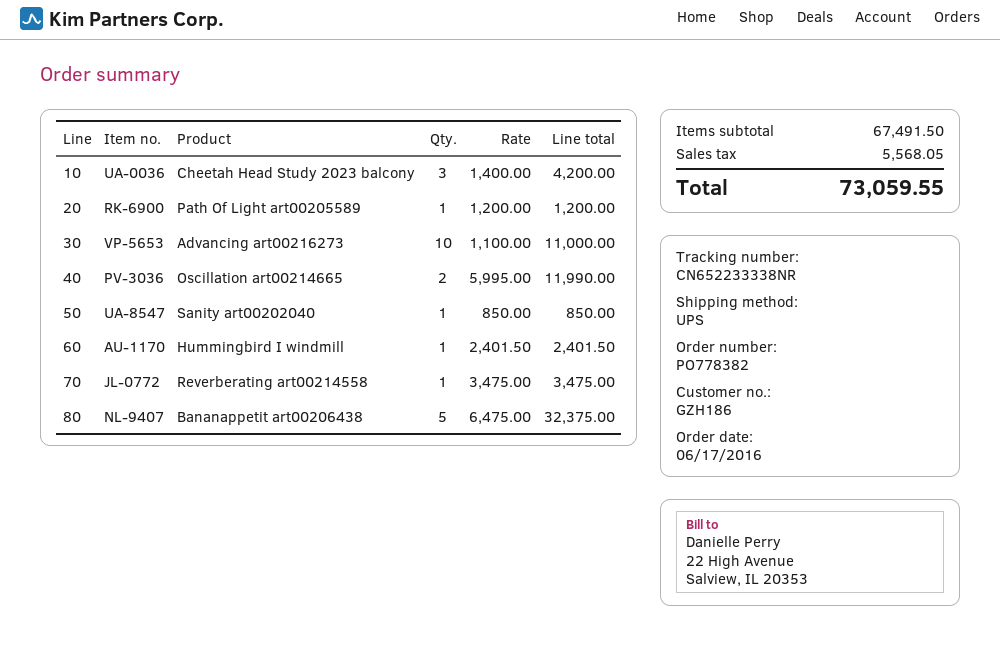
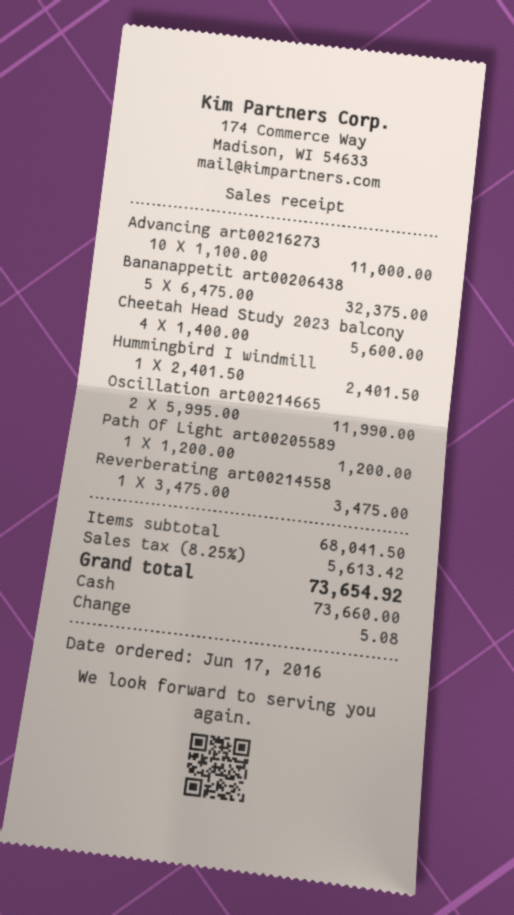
Cheetah Head Study 2023 balcony: 3 x 1400.00 = 4200.00 -> 4 x 1400.00 = 5600.00
Sanity art00202040: 1 x 850.00 = 850.00 -> none
subtotal: 67491.50 -> 68041.50
tax: 5568.05 -> 5613.42
total: 73059.55 -> 73654.92

